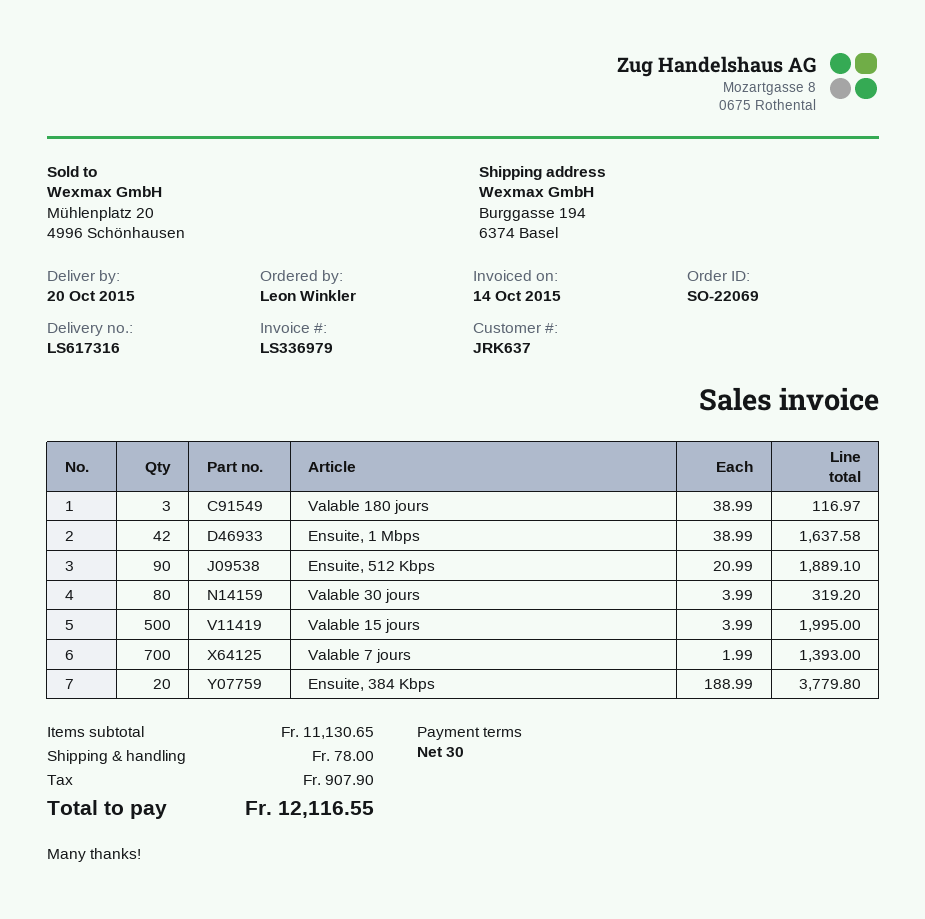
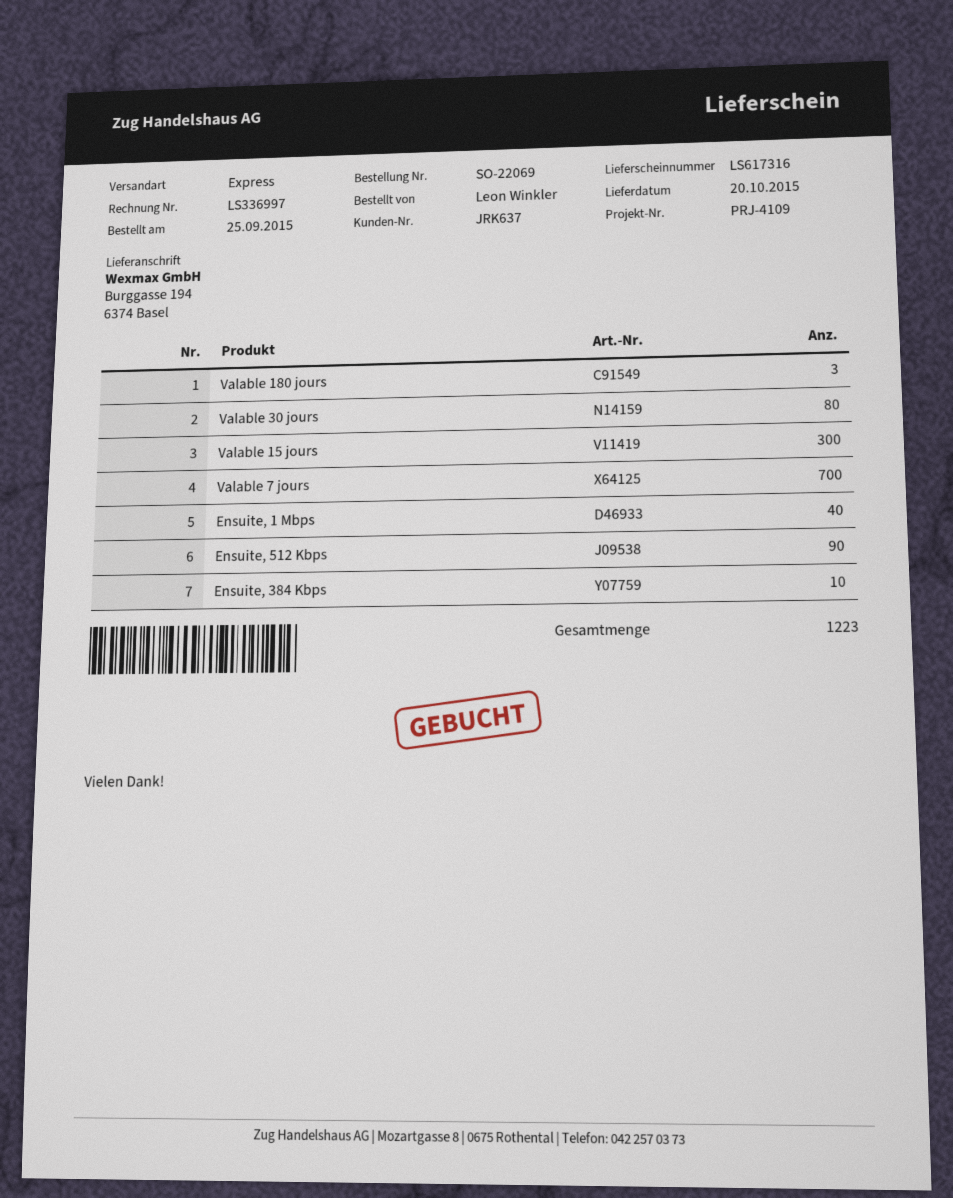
invoice number: LS336979 -> LS336997
Ensuite, 1 Mbps: 42 -> 40
Valable 15 jours: 500 -> 300
Ensuite, 384 Kbps: 20 -> 10

